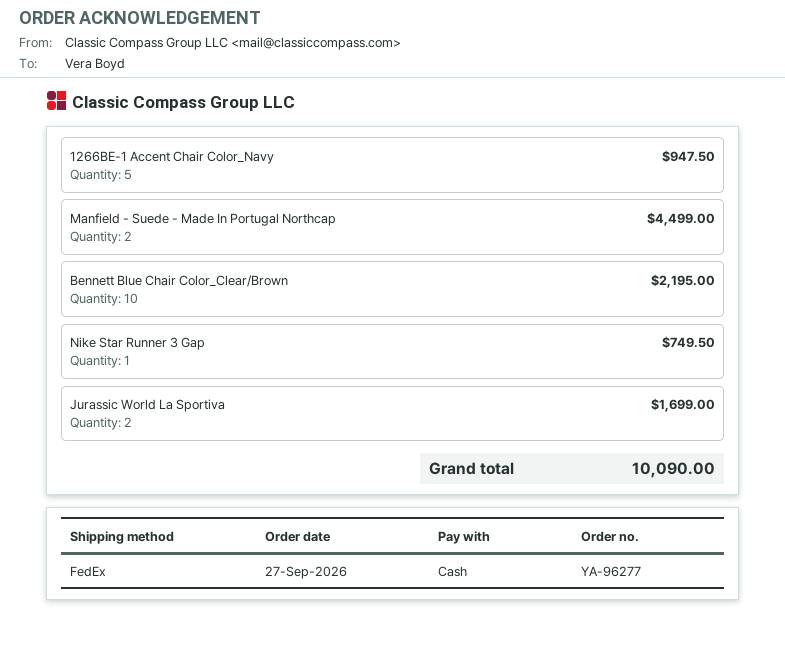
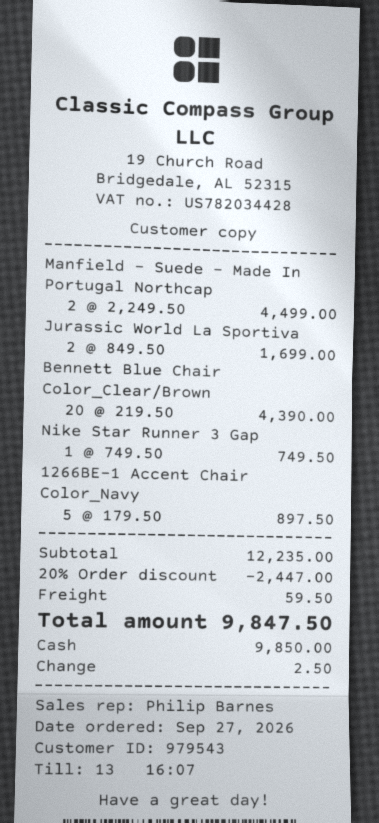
1266BE-1 Accent Chair Color_Navy: 5 for 947.50 -> 5 for 897.50
Bennett Blue Chair Color_Clear/Brown: 10 for 2195.00 -> 20 for 4390.00
discount: none -> 20% = 2447.00
shipping: none -> 59.50
total: 10090.00 -> 9847.50

